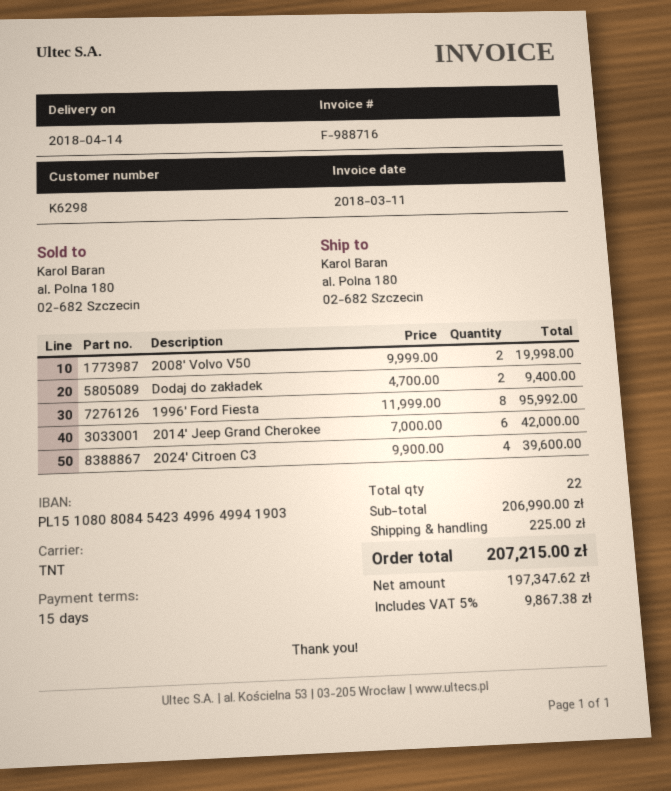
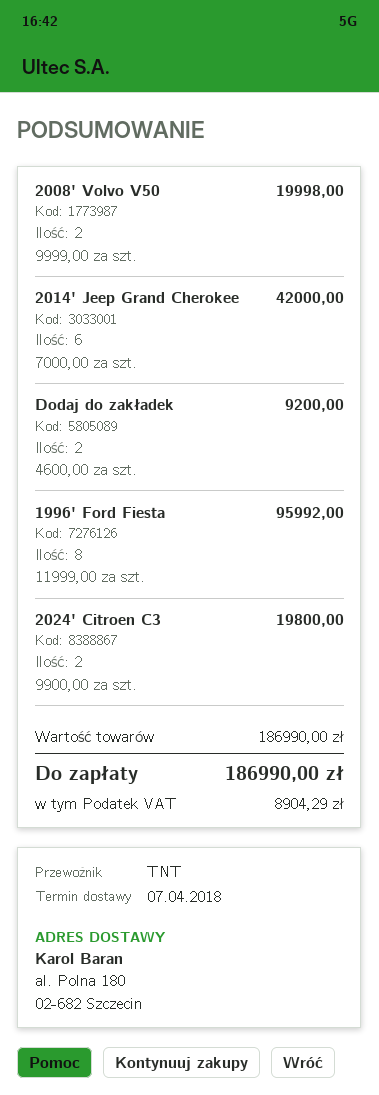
delivery date: 2018-04-14 -> 2018-04-07
Dodaj do zakładek: 2 x 4700.00 = 9400.00 -> 2 x 4600.00 = 9200.00
2024' Citroen C3: 4 x 9900.00 = 39600.00 -> 2 x 9900.00 = 19800.00
subtotal: 206990.00 -> 186990.00
shipping: 225.00 -> none
tax: 9867.38 -> 8904.29
total: 207215.00 -> 186990.00

